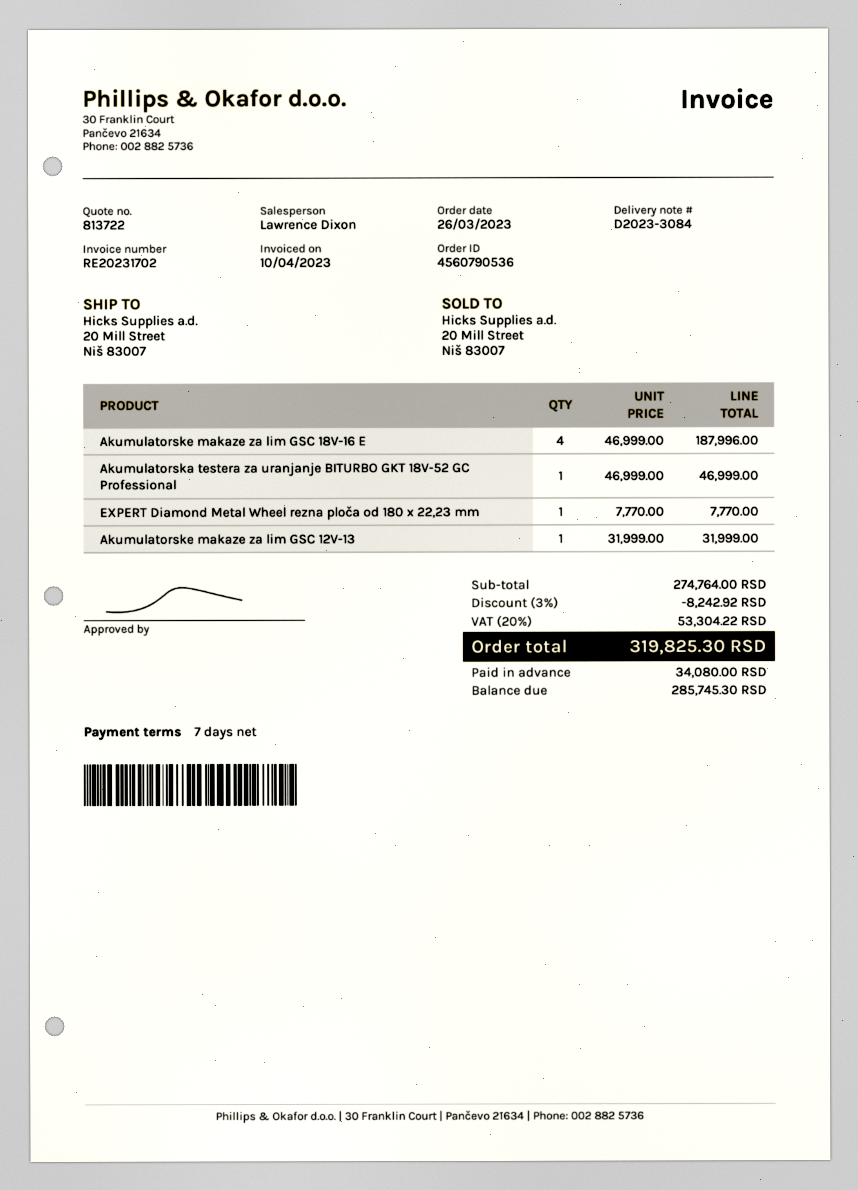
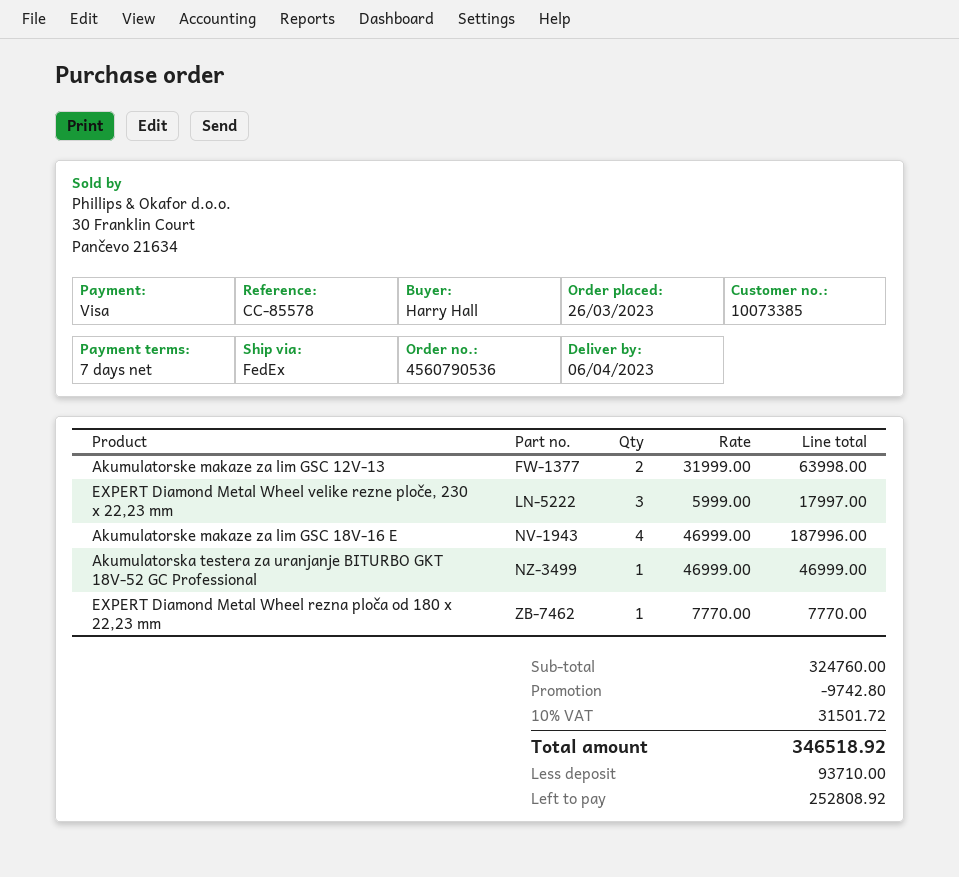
Akumulatorske makaze za lim GSC 12V-13: 1 x 31999.00 = 31999.00 -> 2 x 31999.00 = 63998.00
EXPERT Diamond Metal Wheel velike rezne ploče, 230 x 22,23 mm: none -> 3 x 5999.00 = 17997.00
subtotal: 274764.00 -> 324760.00
discount: 8242.92 -> 9742.80
tax: 20% = 53304.22 -> 10% = 31501.72
total: 319825.30 -> 346518.92
deposit: 34080.00 -> 93710.00
balance: 285745.30 -> 252808.92

